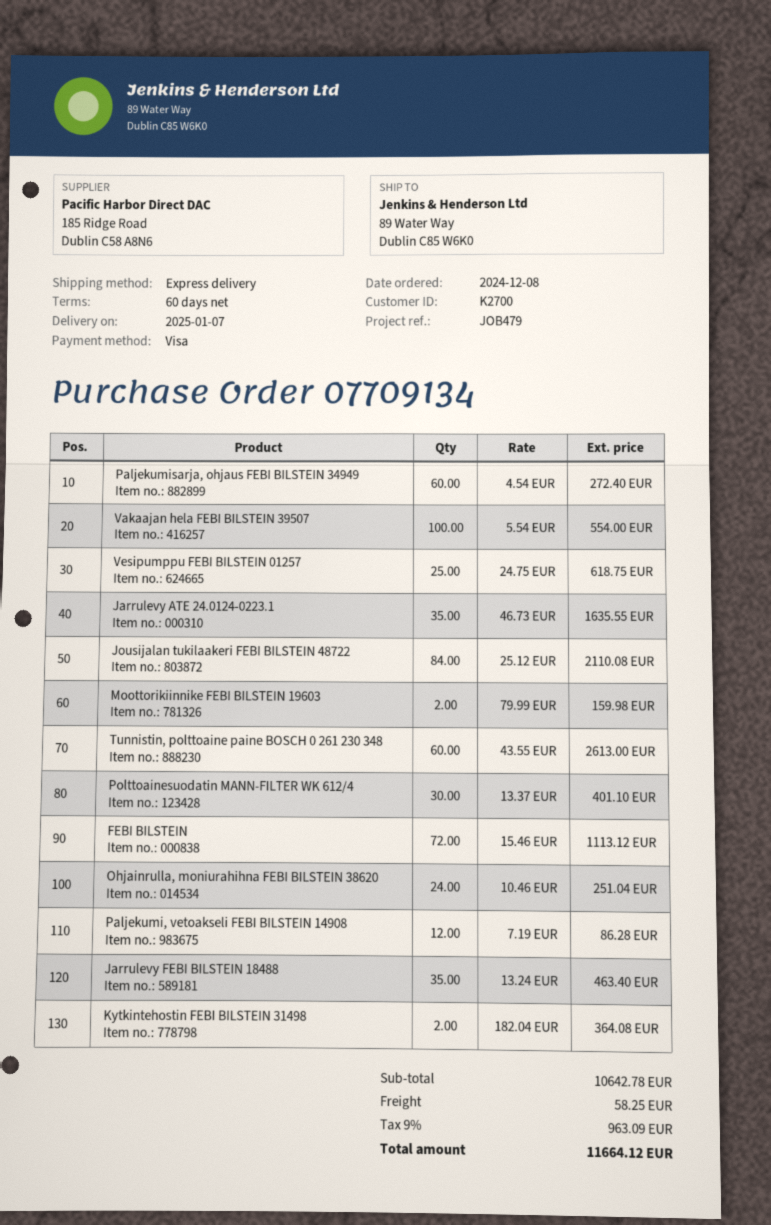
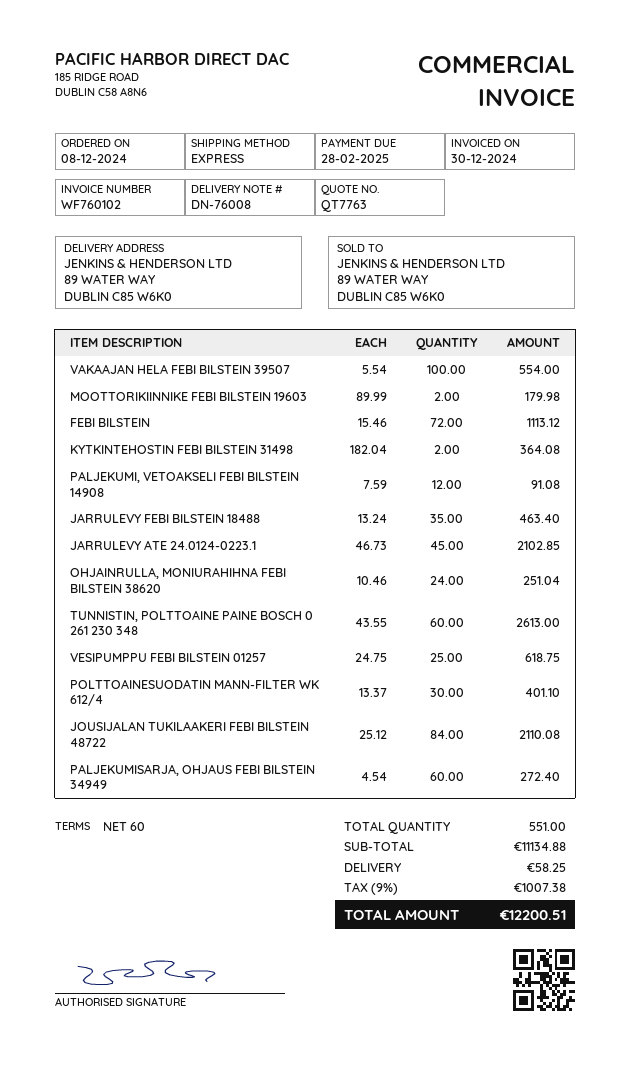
Jarrulevy ATE 24.0124-0223.1: 35 x 46.73 = 1635.55 -> 45 x 46.73 = 2102.85
Moottorikiinnike FEBI BILSTEIN 19603: 2 x 79.99 = 159.98 -> 2 x 89.99 = 179.98
Paljekumi, vetoakseli FEBI BILSTEIN 14908: 12 x 7.19 = 86.28 -> 12 x 7.59 = 91.08
subtotal: 10642.78 -> 11134.88
tax: 9% = 963.09 -> 9% = 1007.38
total: 11664.12 -> 12200.51

